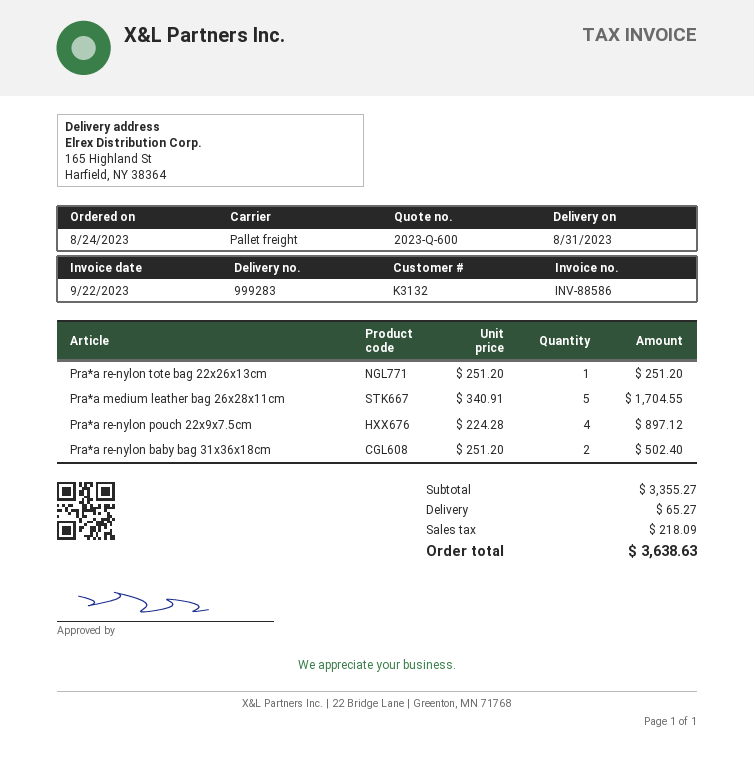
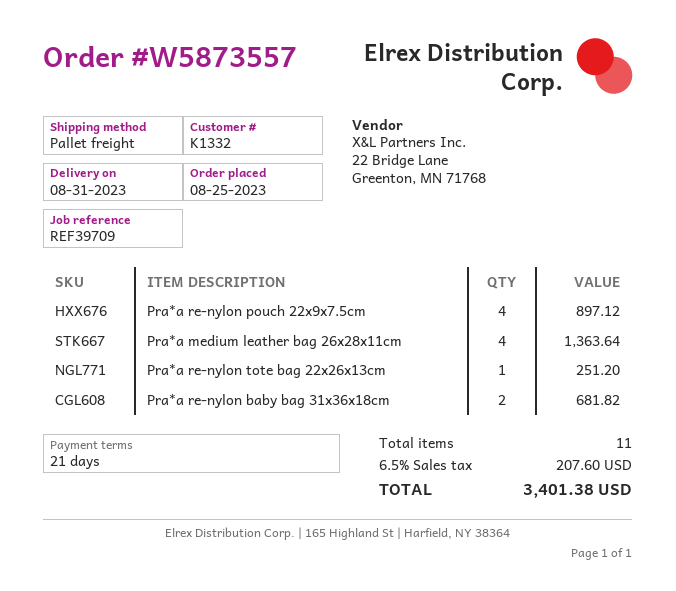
order date: 2023-08-24 -> 2023-08-25
customer number: K3132 -> K1332
Pra*a medium leather bag 26x28x11cm: 5 for 1704.55 -> 4 for 1363.64
Pra*a re-nylon baby bag 31x36x18cm: 2 for 502.40 -> 2 for 681.82
shipping: 65.27 -> none
tax: 218.09 -> 207.60
total: 3638.63 -> 3401.38

